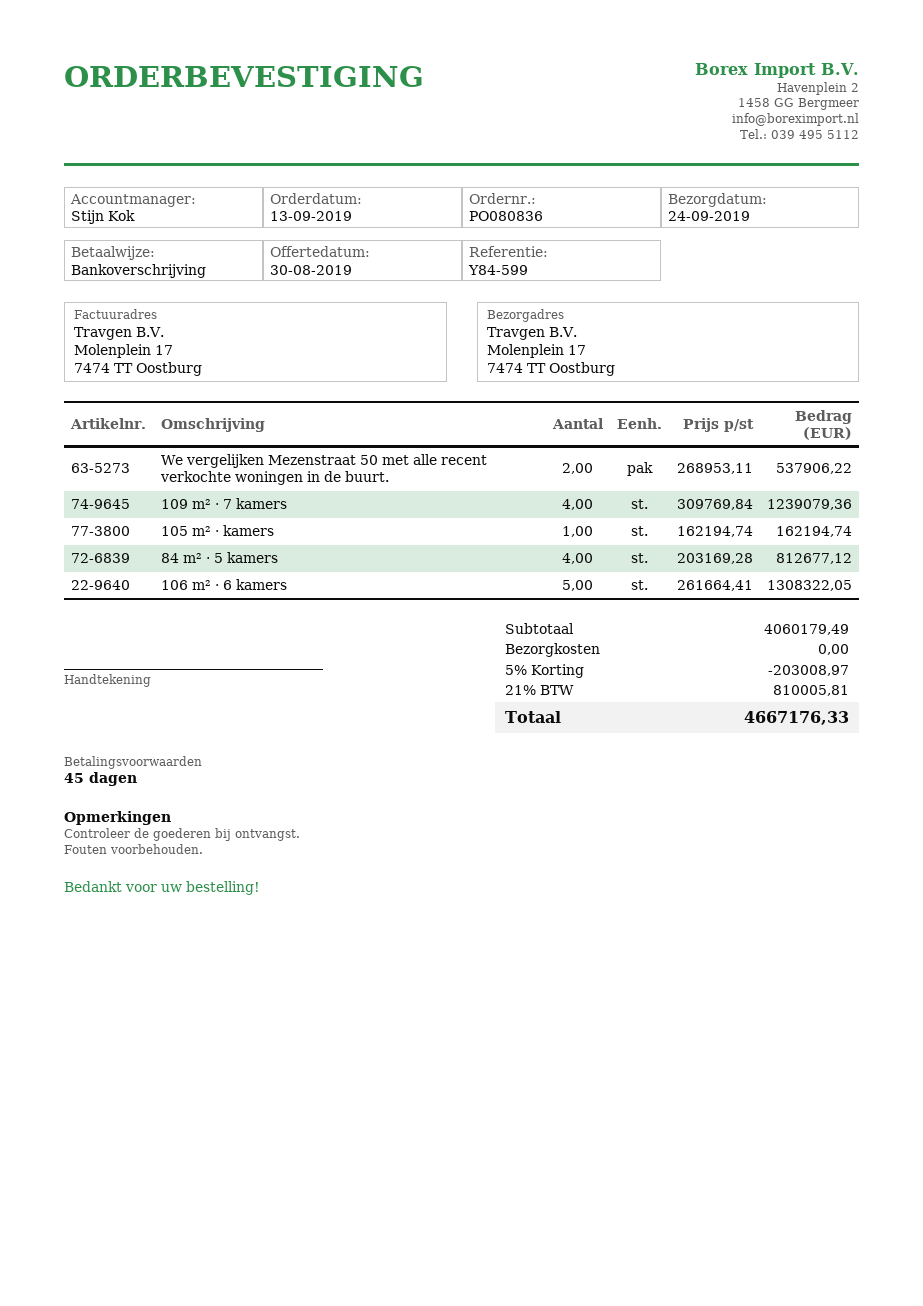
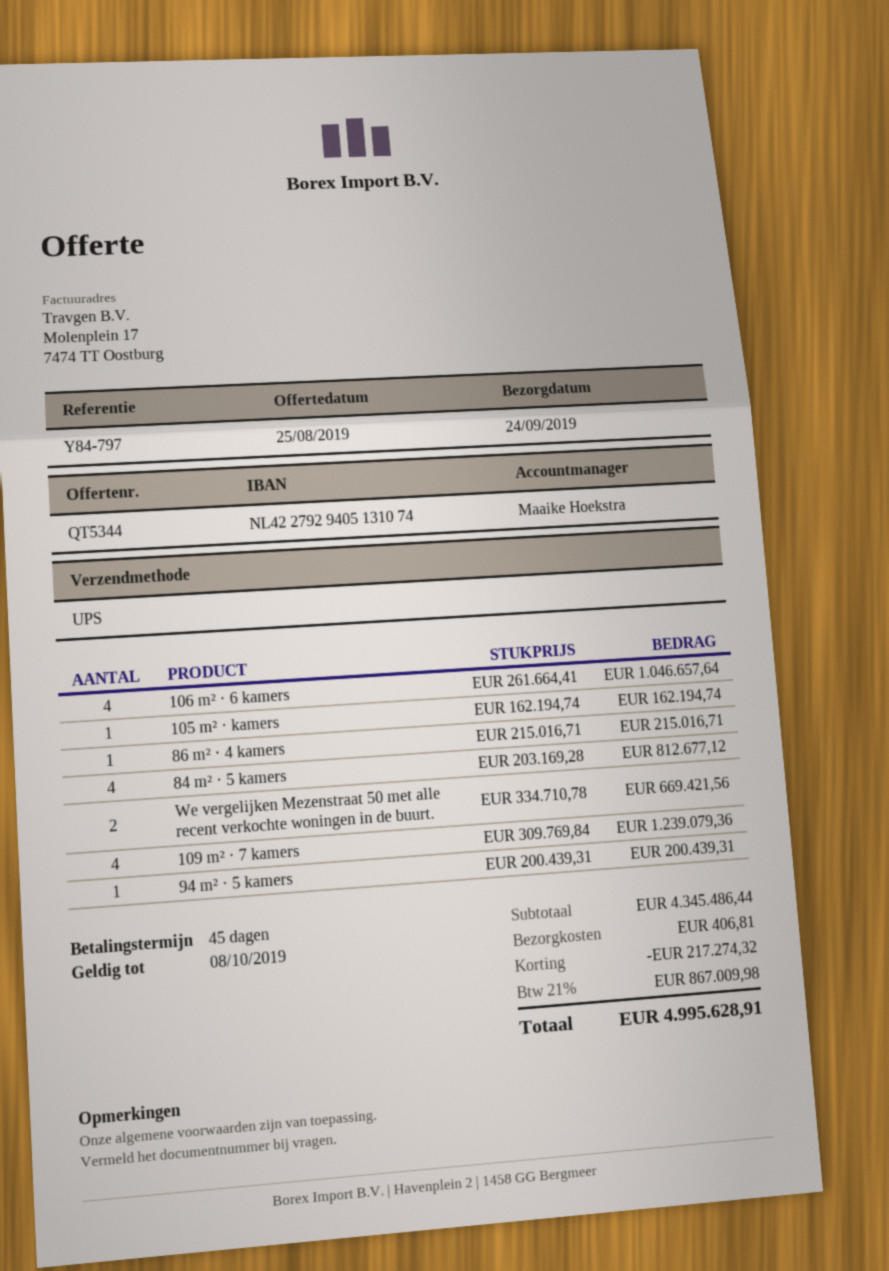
quote date: 2019-08-30 -> 2019-08-25
reference: Y84-599 -> Y84-797
sales rep: Stijn Kok -> Maaike Hoekstra
We vergelijken Mezenstraat 50 met alle recent verkochte woningen in de buurt.: 2 x 268953.11 = 537906.22 -> 2 x 334710.78 = 669421.56
106 m² · 6 kamers: 5 x 261664.41 = 1308322.05 -> 4 x 261664.41 = 1046657.64
86 m² · 4 kamers: none -> 1 x 215016.71 = 215016.71
94 m² · 5 kamers: none -> 1 x 200439.31 = 200439.31
subtotal: 4060179.49 -> 4345486.44
discount: 203008.97 -> 217274.32
shipping: 0.00 -> 406.81
tax: 21% = 810005.81 -> 21% = 867009.98
total: 4667176.33 -> 4995628.91

